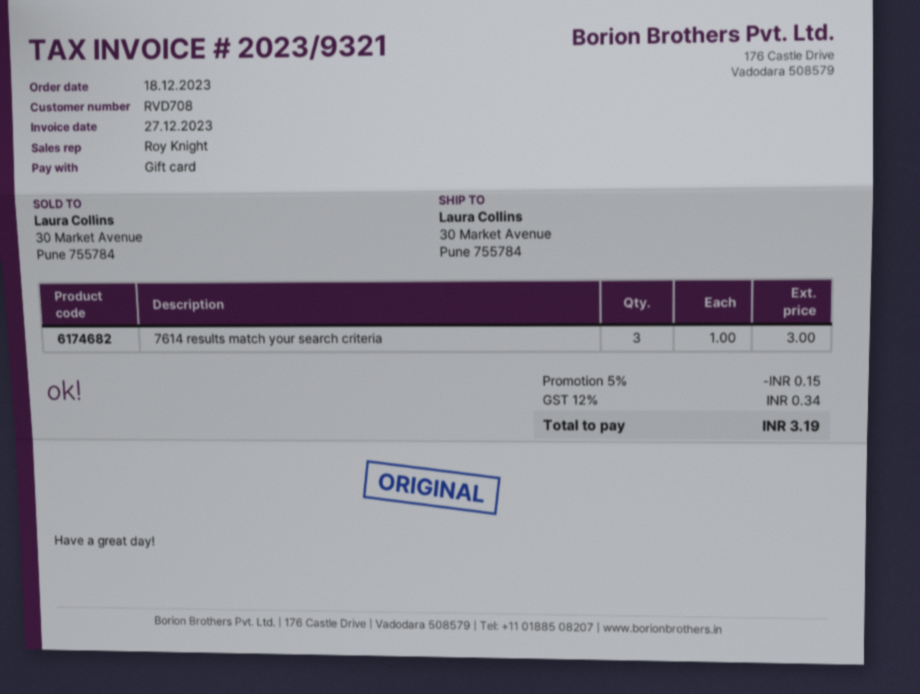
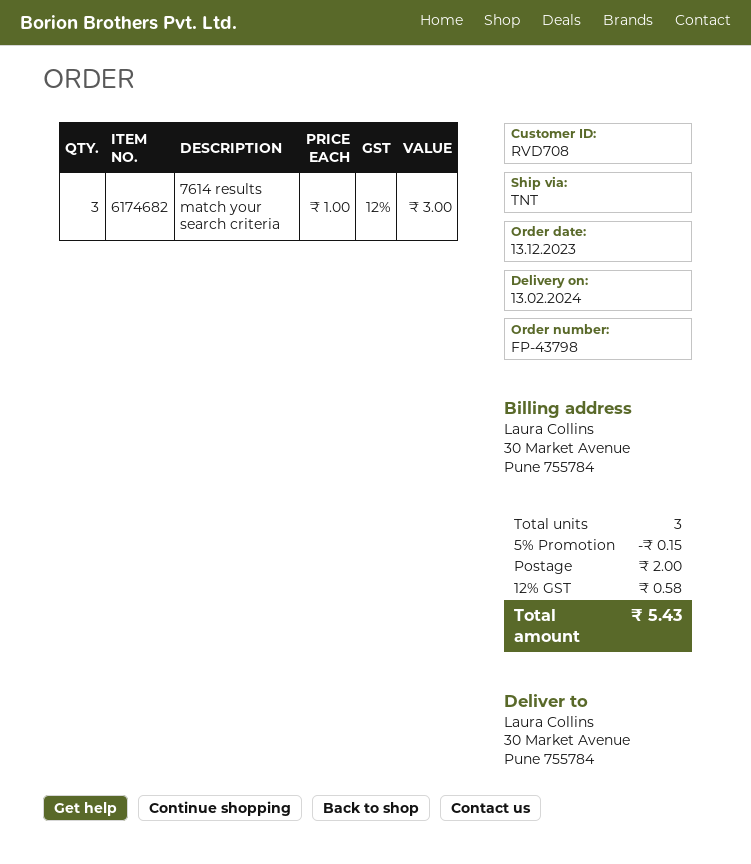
order date: 2023-12-18 -> 2023-12-13
shipping: none -> 2.00
tax: 12% = 0.34 -> 12% = 0.58
total: 3.19 -> 5.43

